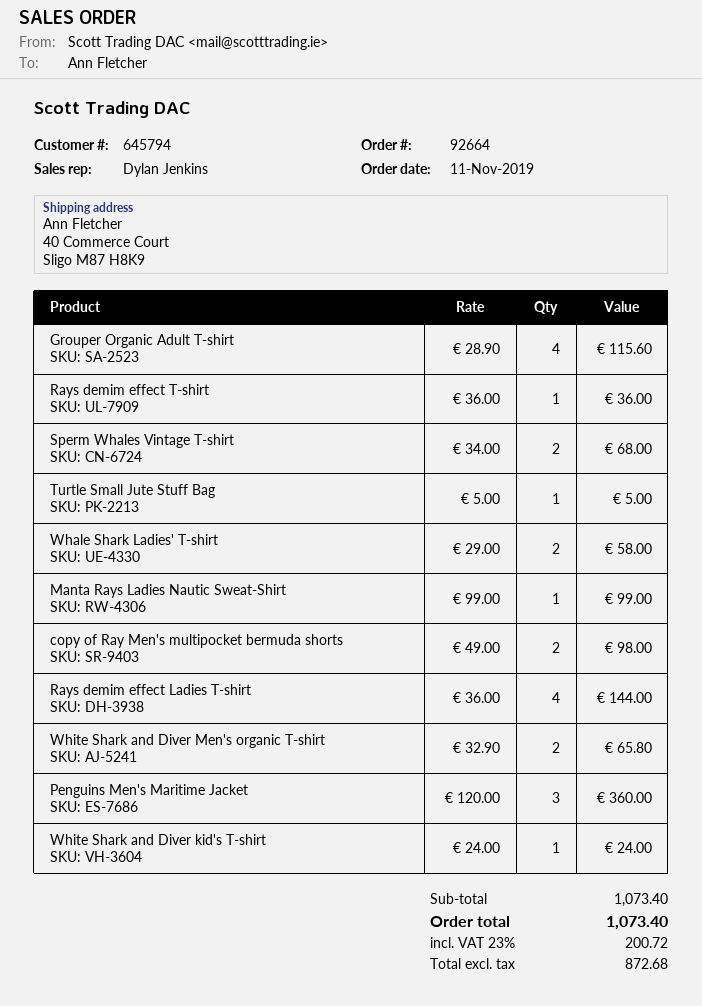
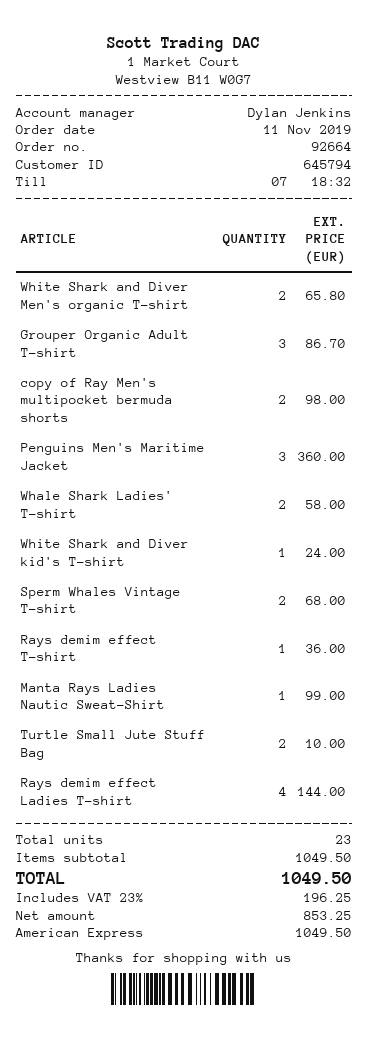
Grouper Organic Adult T-shirt: 4 for 115.60 -> 3 for 86.70
Turtle Small Jute Stuff Bag: 1 for 5.00 -> 2 for 10.00
subtotal: 1073.40 -> 1049.50
net: 872.68 -> 853.25
tax: 23% = 200.72 -> 23% = 196.25
total: 1073.40 -> 1049.50

